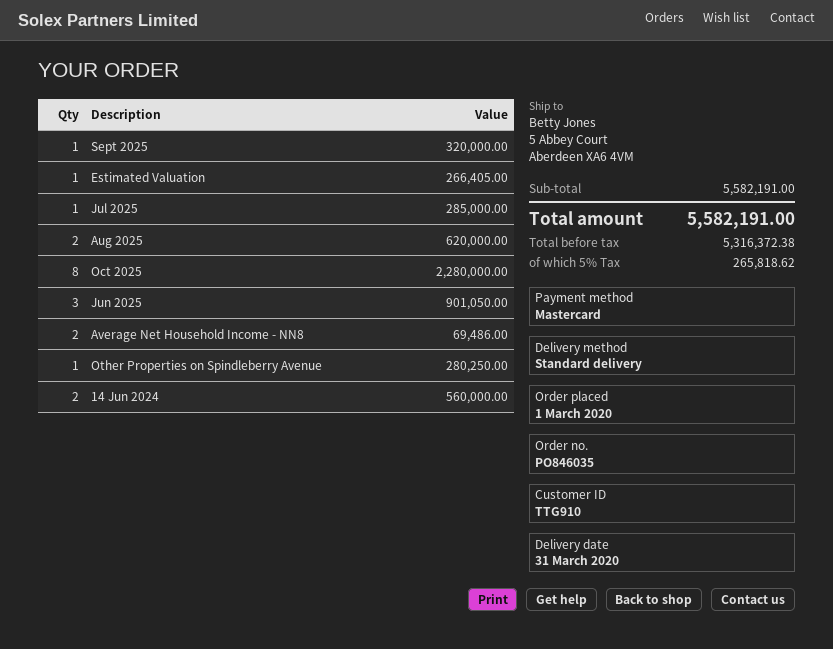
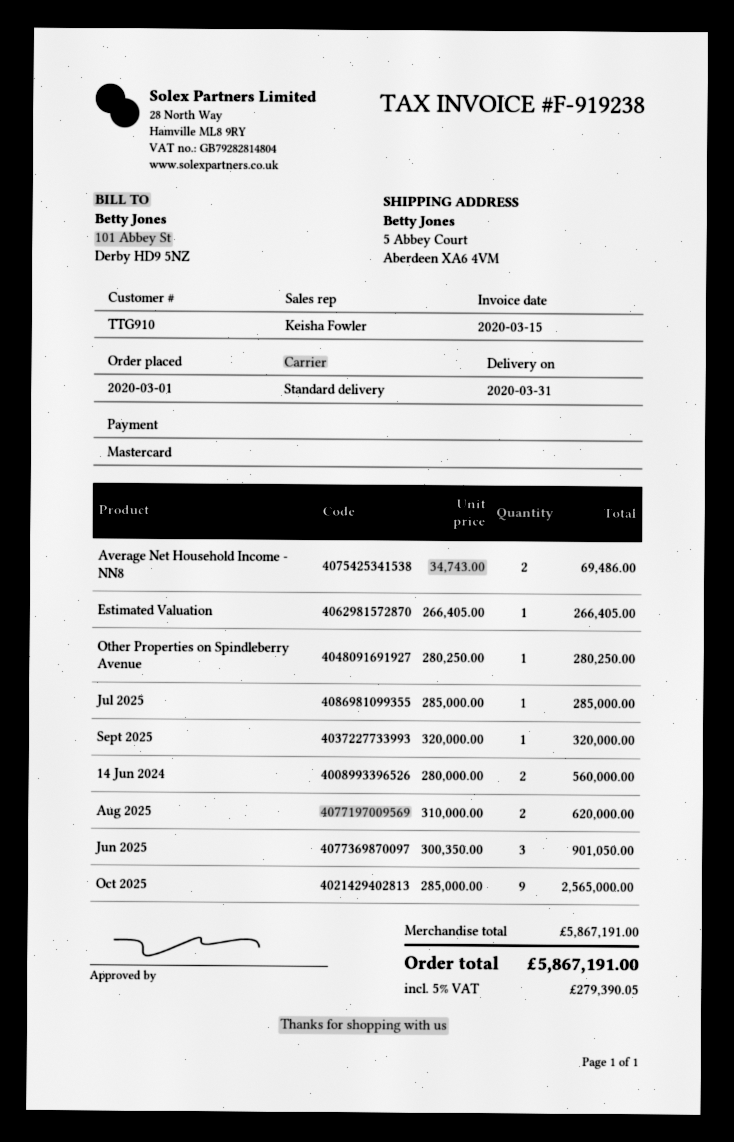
Oct 2025: 8 for 2280000.00 -> 9 for 2565000.00
subtotal: 5582191.00 -> 5867191.00
tax: 5% = 265818.62 -> 5% = 279390.05
total: 5582191.00 -> 5867191.00

